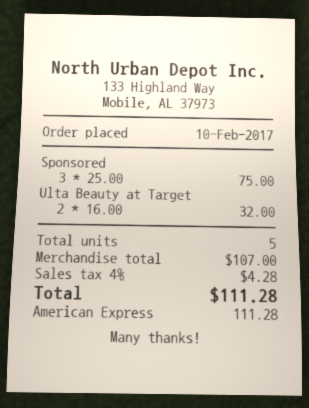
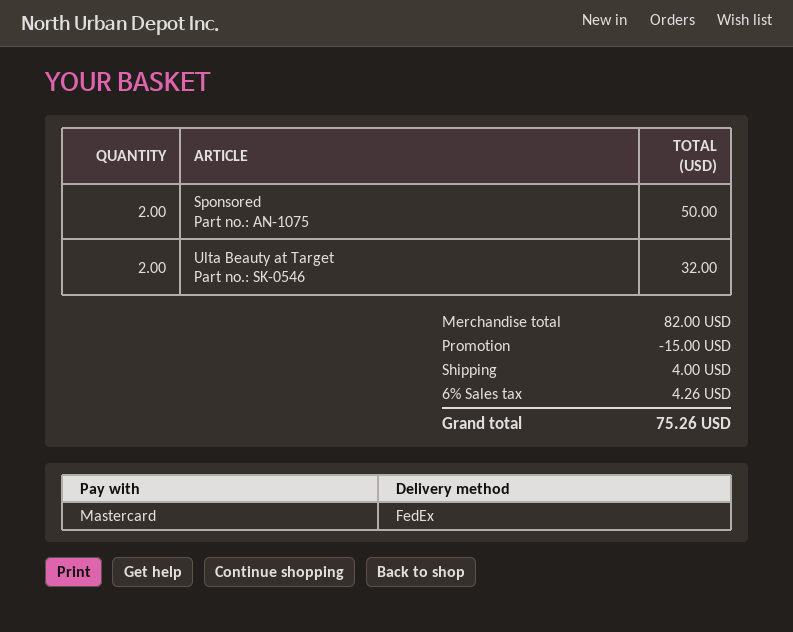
payment method: American Express -> Mastercard
Sponsored: 3 for 75.00 -> 2 for 50.00
subtotal: 107.00 -> 82.00
discount: none -> 15.00
shipping: none -> 4.00
tax: 4% = 4.28 -> 6% = 4.26
total: 111.28 -> 75.26

